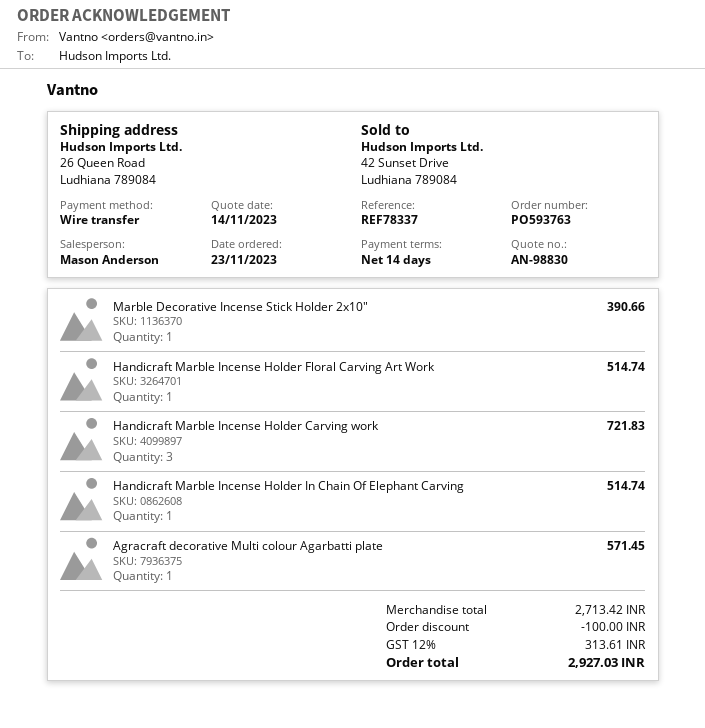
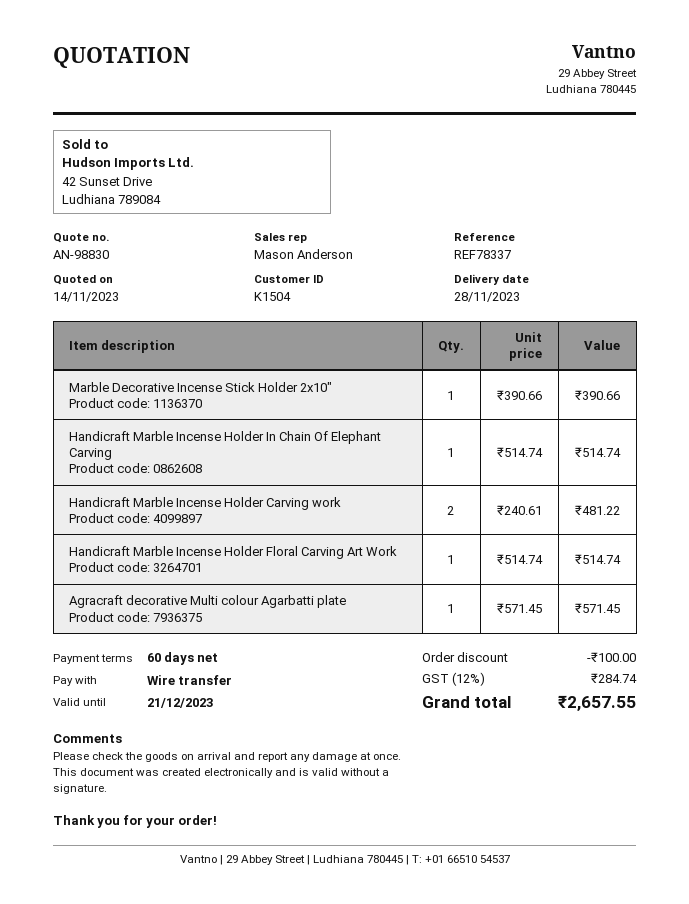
payment terms: 14 days -> 60 days
Handicraft Marble Incense Holder Carving work: 3 for 721.83 -> 2 for 481.22
tax: 12% = 313.61 -> 12% = 284.74
total: 2927.03 -> 2657.55

